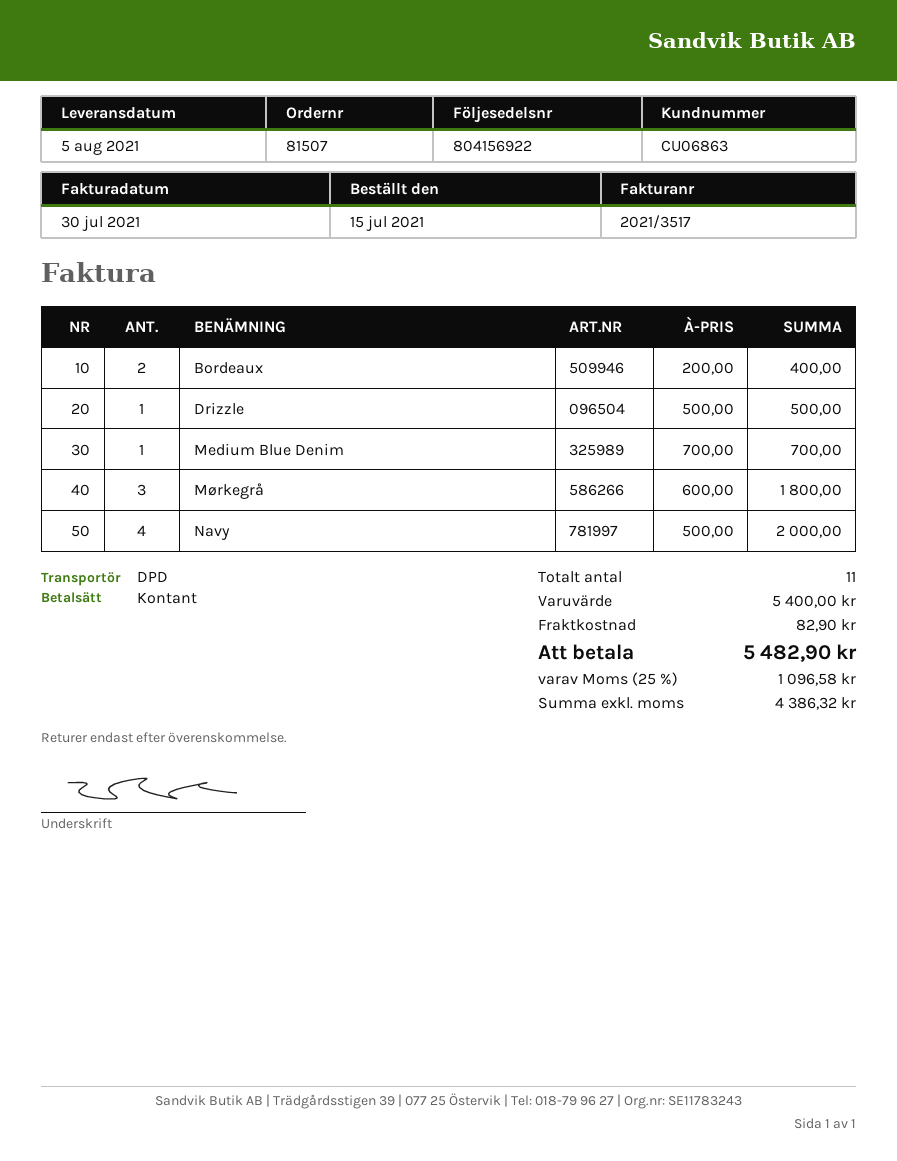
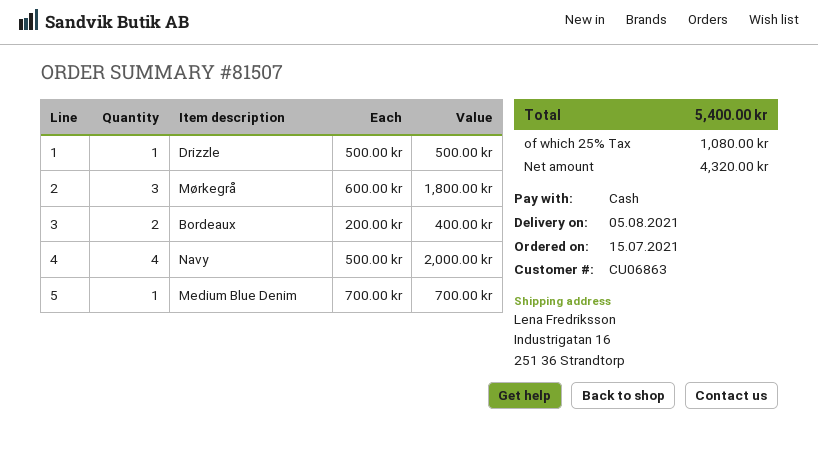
shipping: 82.90 -> none
net: 4386.32 -> 4320.00
tax: 25% = 1096.58 -> 25% = 1080.00
total: 5482.90 -> 5400.00

